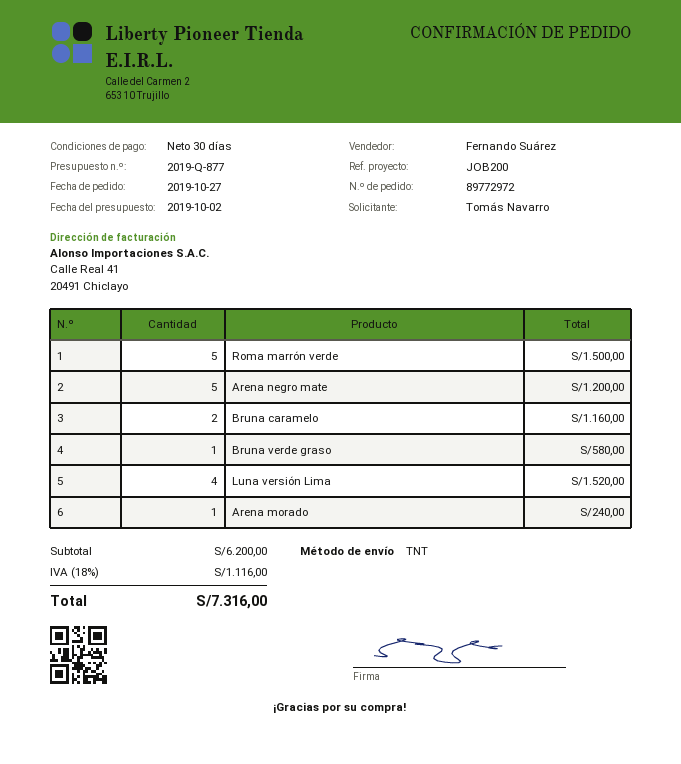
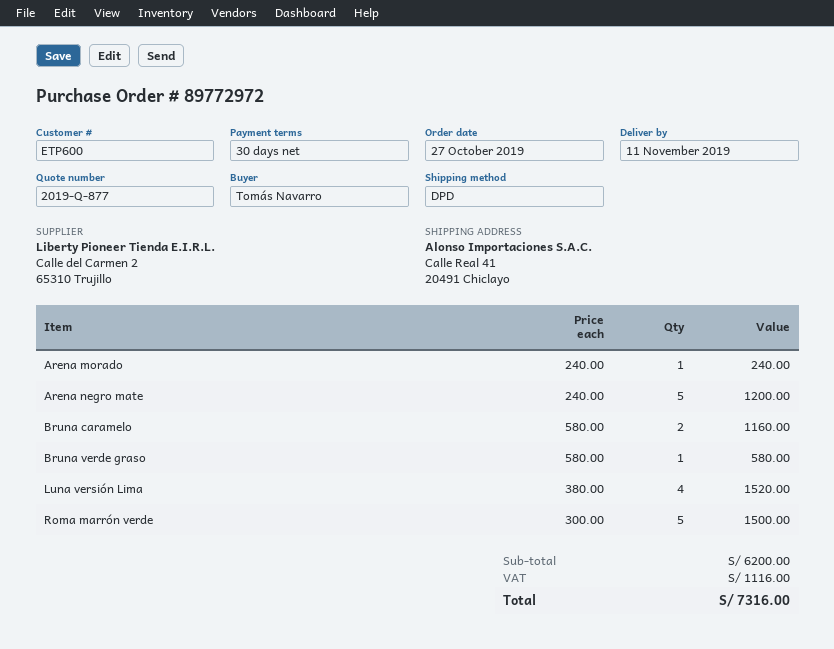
shipping method: TNT -> DPD

